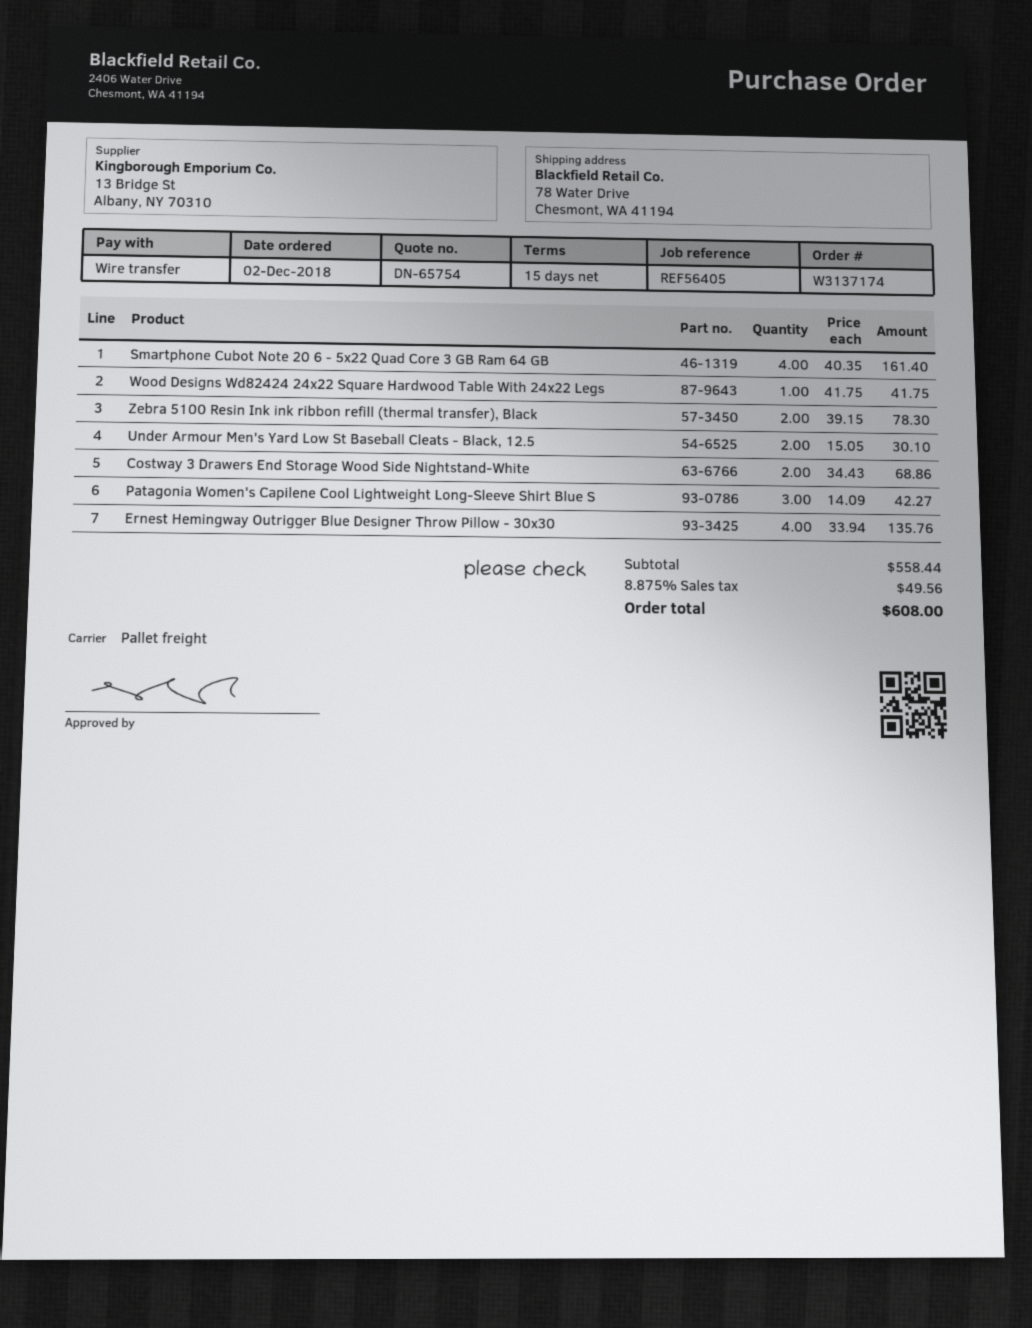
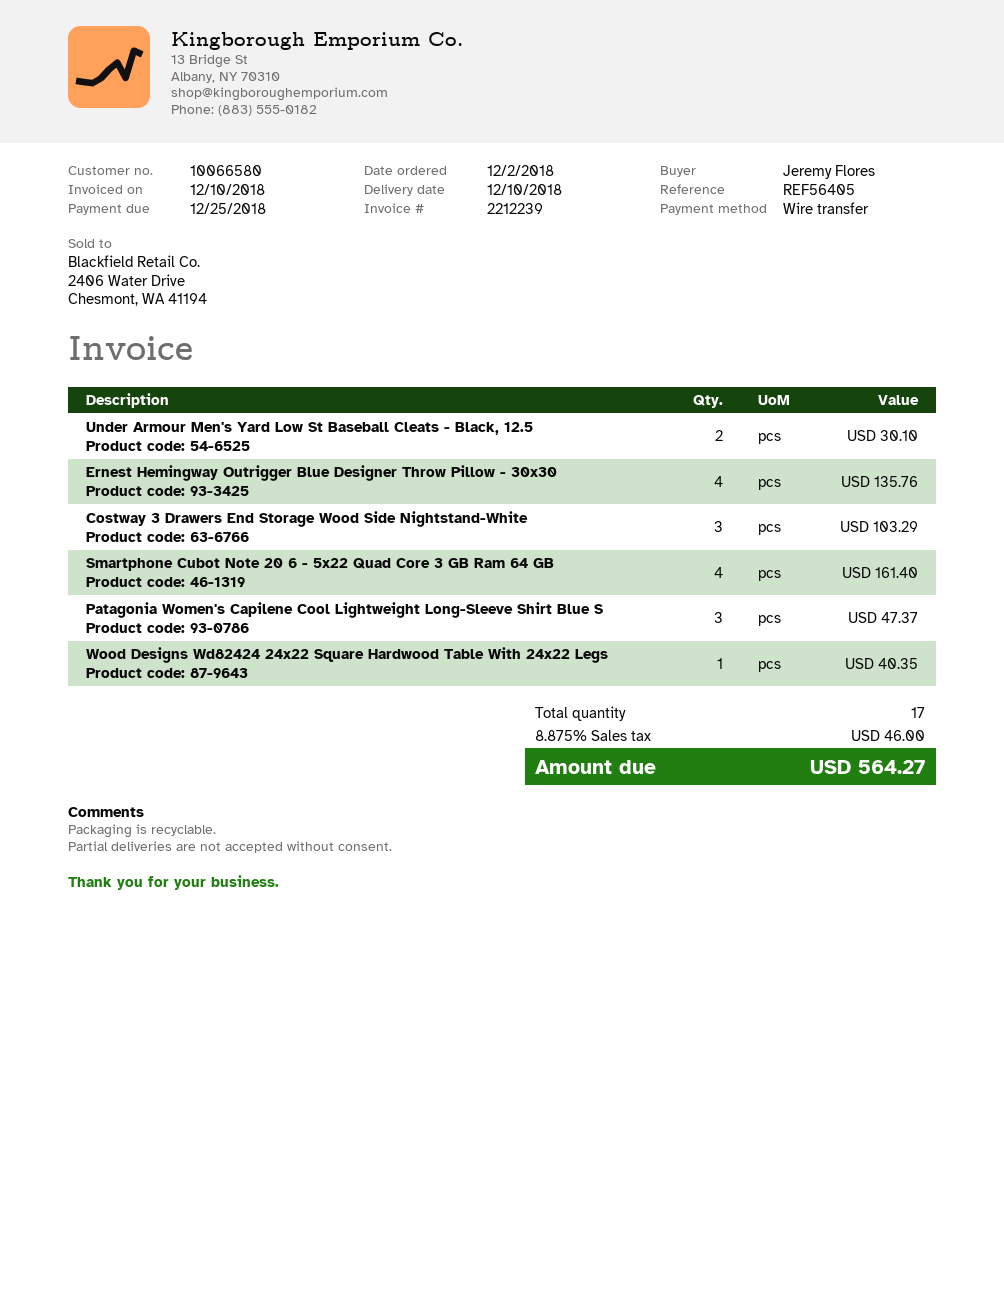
Wood Designs Wd82424 24x22 Square Hardwood Table With 24x22 Legs: 1 for 41.75 -> 1 for 40.35
Zebra 5100 Resin Ink ink ribbon refill (thermal transfer), Black: 2 for 78.30 -> none
Costway 3 Drawers End Storage Wood Side Nightstand-White: 2 for 68.86 -> 3 for 103.29
Patagonia Women's Capilene Cool Lightweight Long-Sleeve Shirt Blue S: 3 for 42.27 -> 3 for 47.37
tax: 8.875% = 49.56 -> 8.875% = 46.00
total: 608.00 -> 564.27

